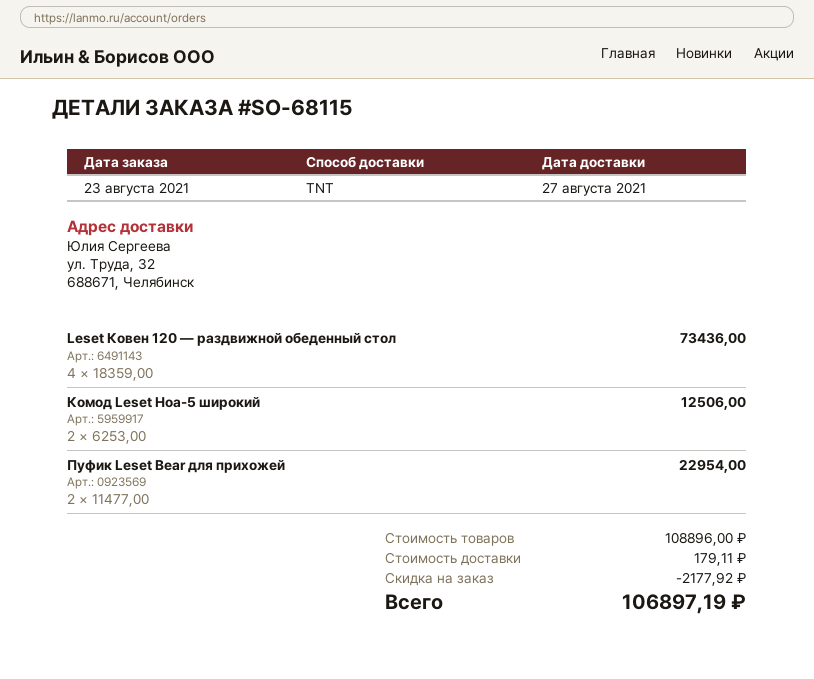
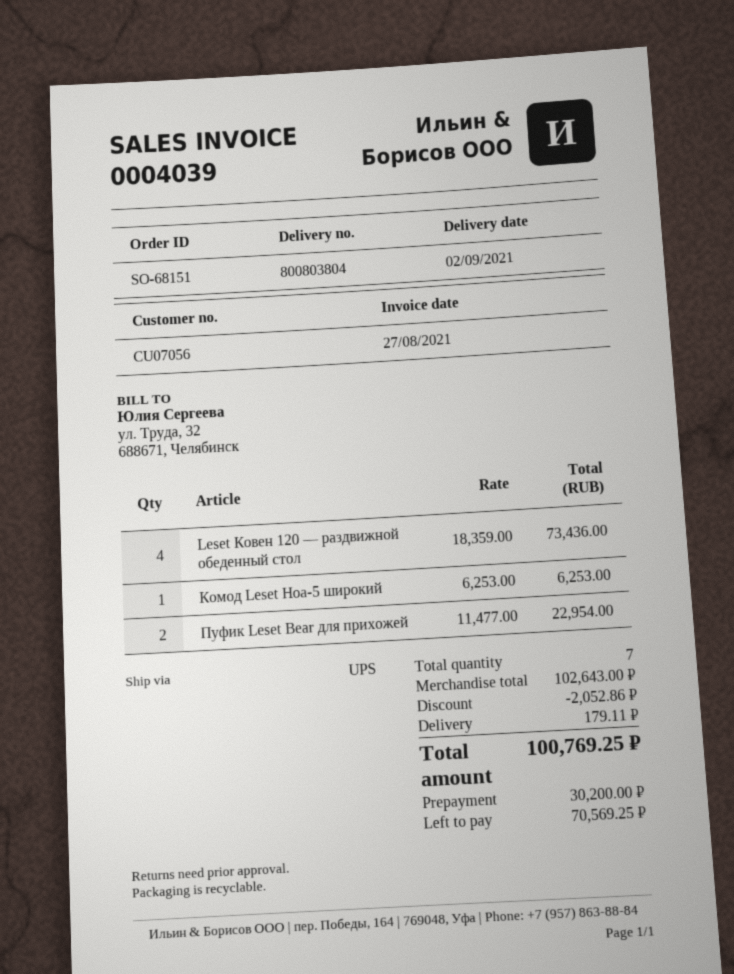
order number: SO-68115 -> SO-68151
delivery date: 2021-08-27 -> 2021-09-02
shipping method: TNT -> UPS
Комод Leset Ноа-5 широкий: 2 x 6253.00 = 12506.00 -> 1 x 6253.00 = 6253.00
subtotal: 108896.00 -> 102643.00
discount: 2177.92 -> 2052.86
total: 106897.19 -> 100769.25

